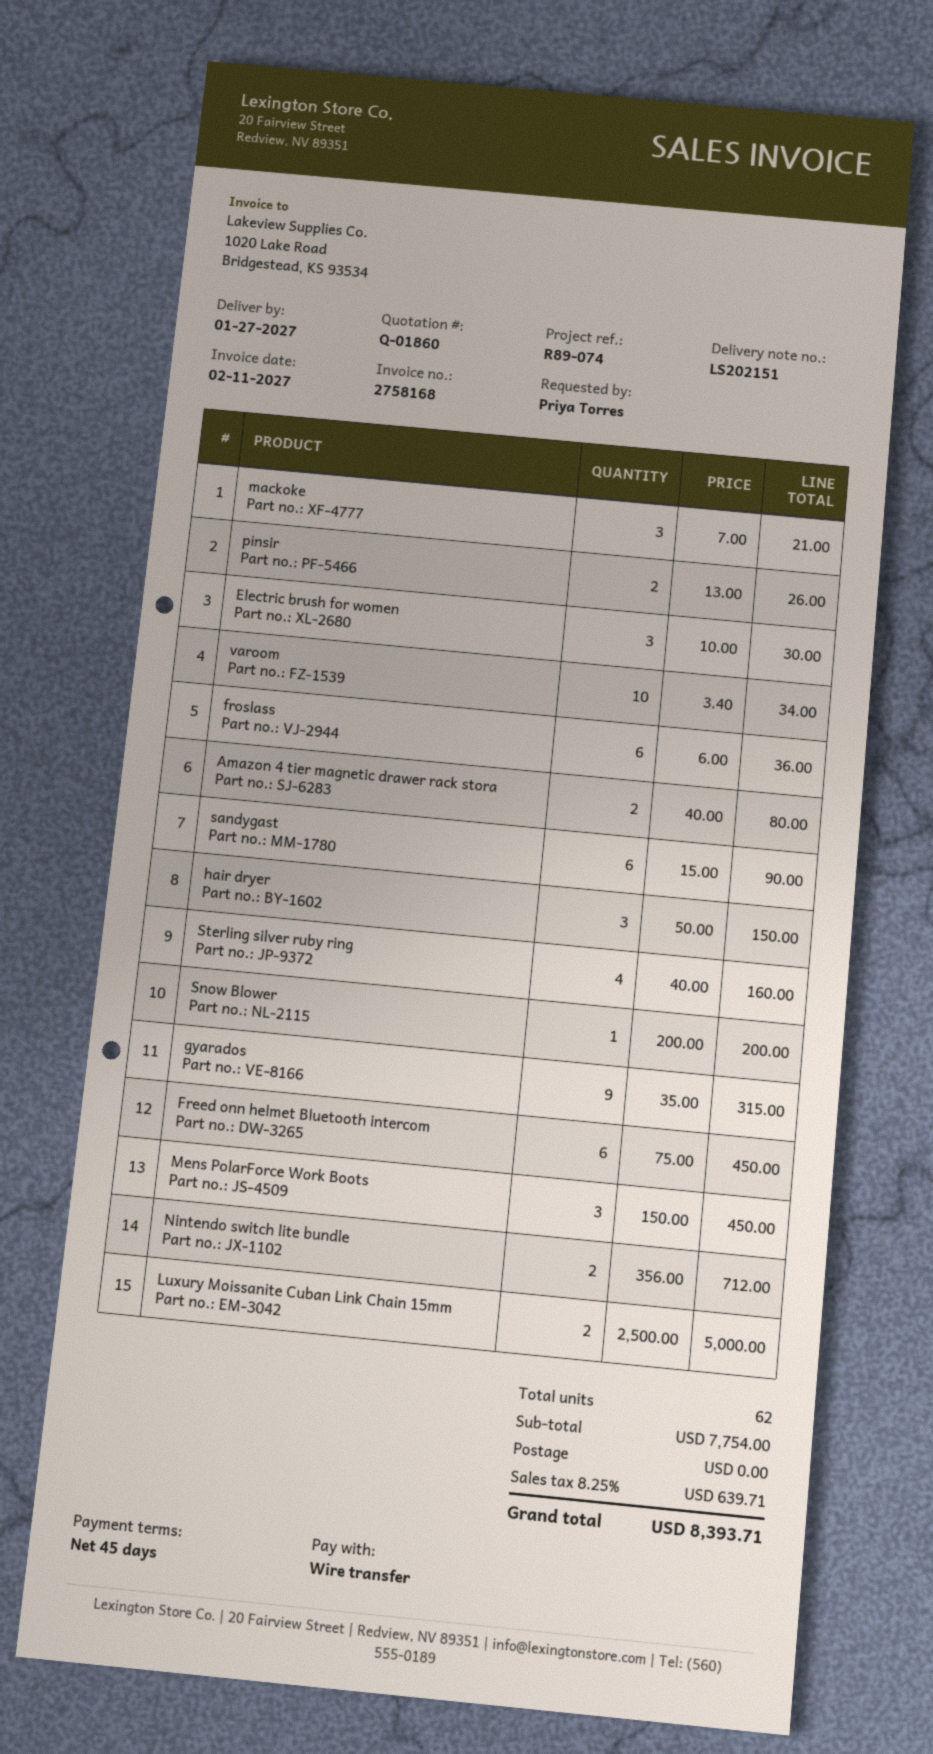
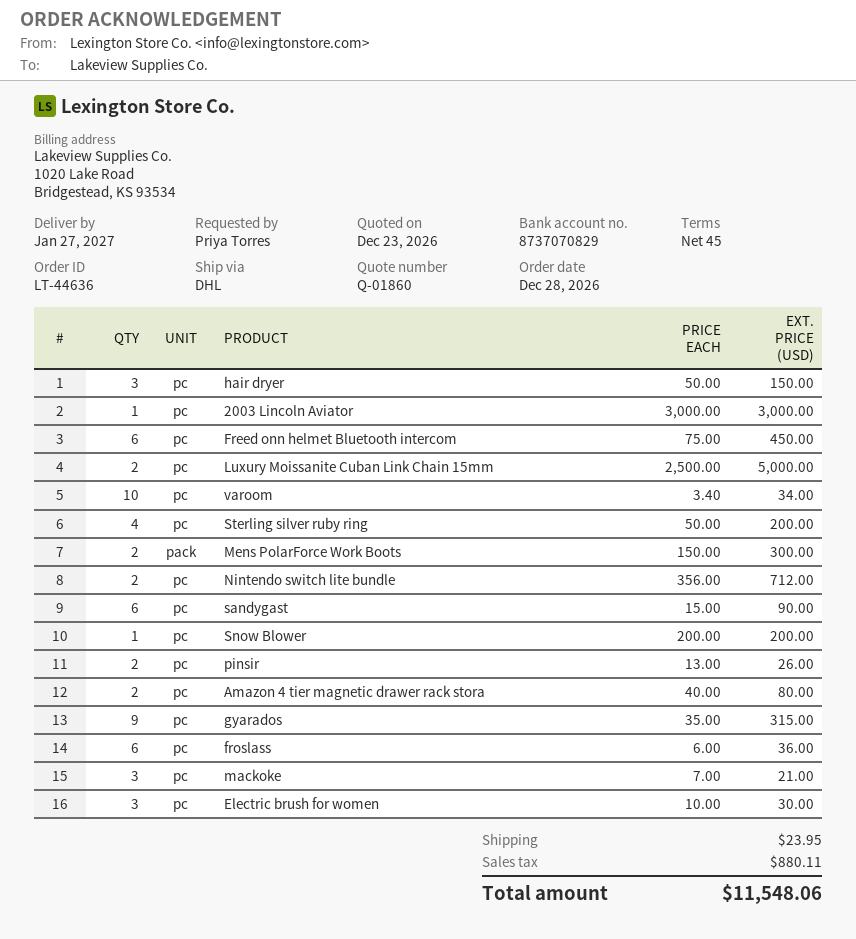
Sterling silver ruby ring: 4 x 40.00 = 160.00 -> 4 x 50.00 = 200.00
Mens PolarForce Work Boots: 3 x 150.00 = 450.00 -> 2 x 150.00 = 300.00
2003 Lincoln Aviator: none -> 1 x 3000.00 = 3000.00
shipping: 0.00 -> 23.95
tax: 639.71 -> 880.11
total: 8393.71 -> 11548.06

